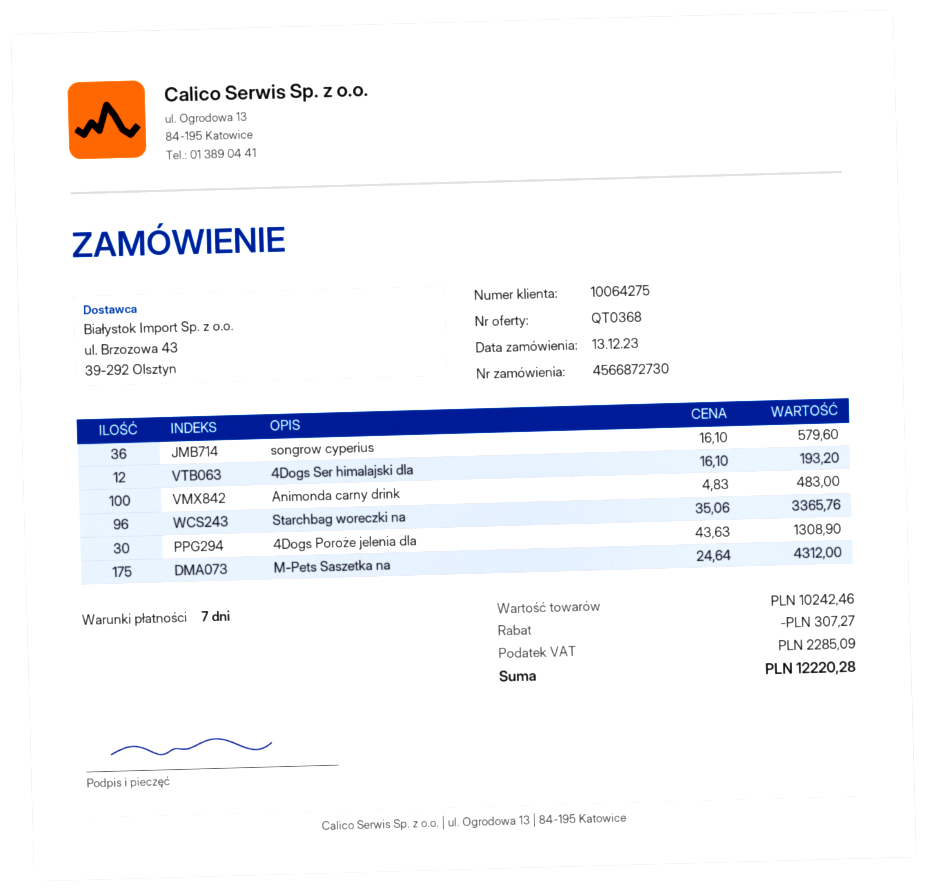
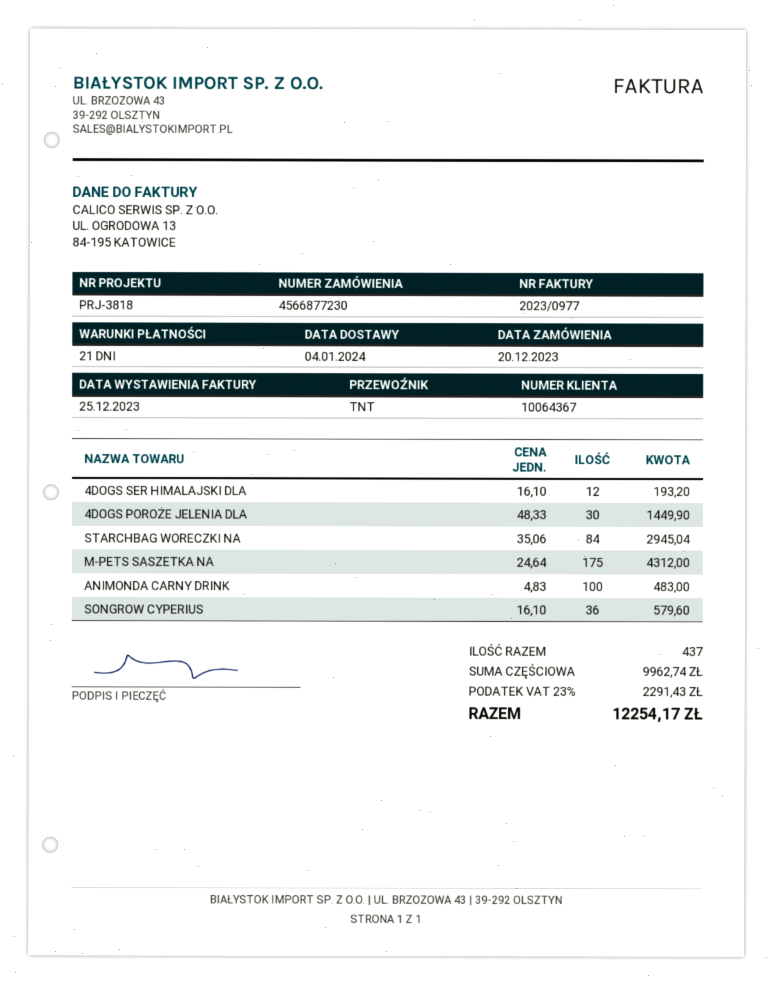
order number: 4566872730 -> 4566877230
order date: 2023-12-13 -> 2023-12-20
payment terms: 7 days -> 21 days
customer number: 10064275 -> 10064367
Starchbag woreczki na: 96 x 35.06 = 3365.76 -> 84 x 35.06 = 2945.04
4Dogs Poroże jelenia dla: 30 x 43.63 = 1308.90 -> 30 x 48.33 = 1449.90
subtotal: 10242.46 -> 9962.74
discount: 307.27 -> none
tax: 2285.09 -> 2291.43
total: 12220.28 -> 12254.17

